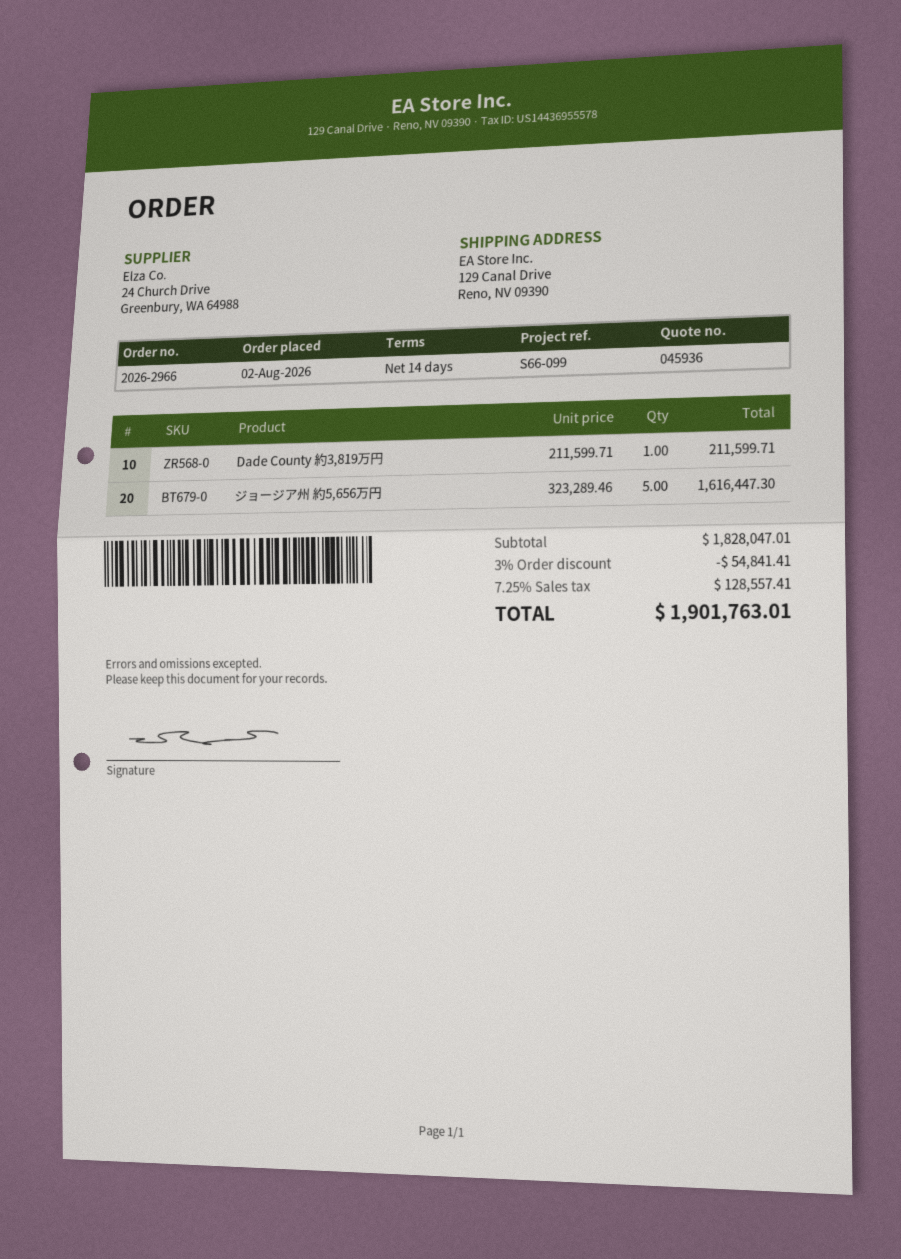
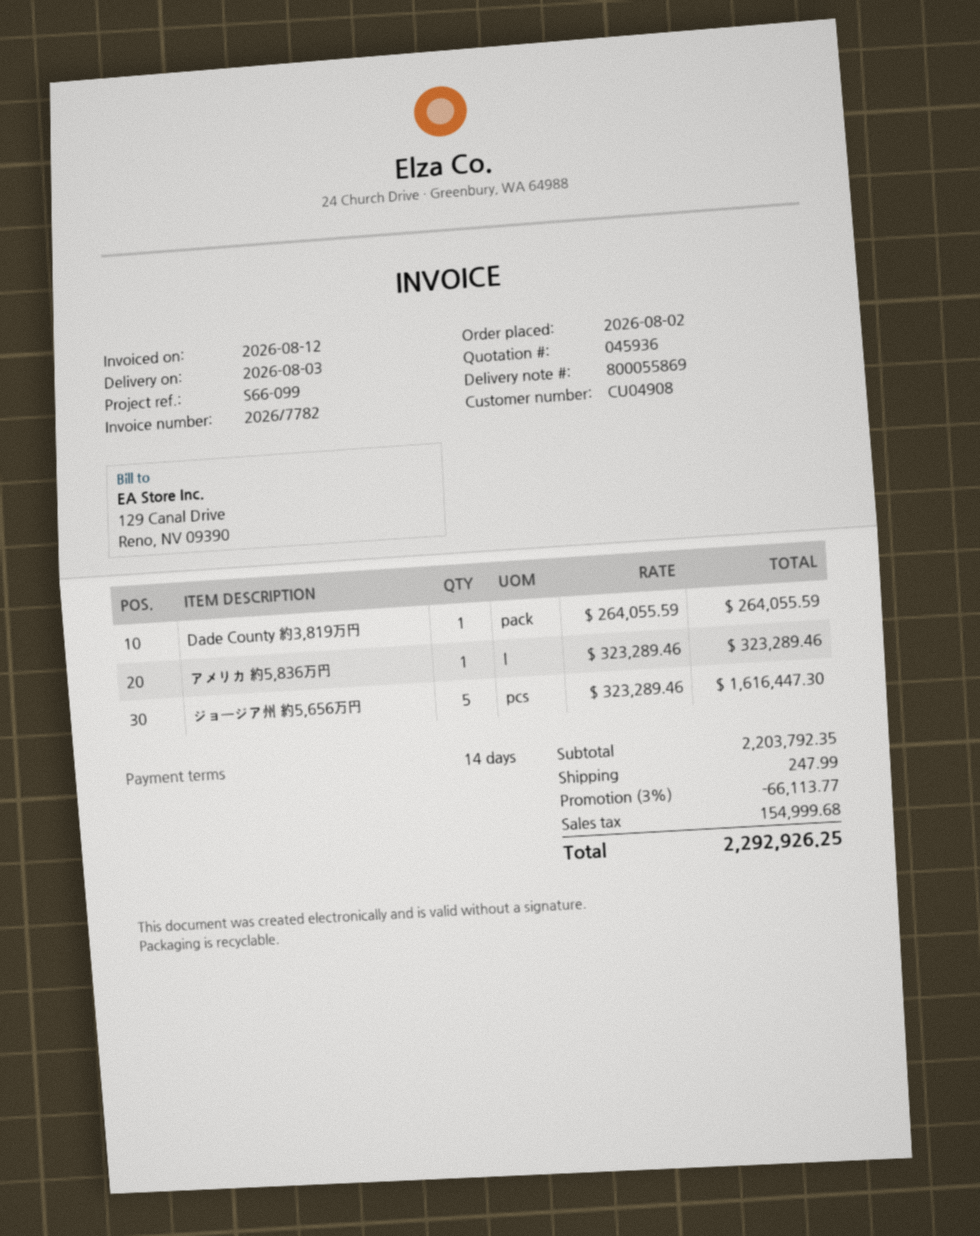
Dade County 約3,819万円: 1 x 211599.71 = 211599.71 -> 1 x 264055.59 = 264055.59
アメリカ 約5,836万円: none -> 1 x 323289.46 = 323289.46
subtotal: 1828047.01 -> 2203792.35
discount: 3% = 54841.41 -> 3% = 66113.77
shipping: none -> 247.99
tax: 128557.41 -> 154999.68
total: 1901763.01 -> 2292926.25

